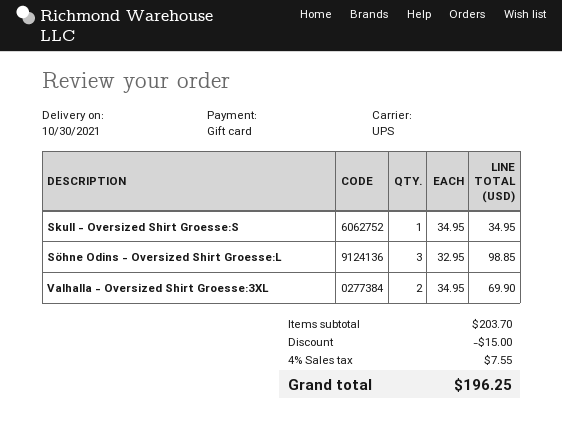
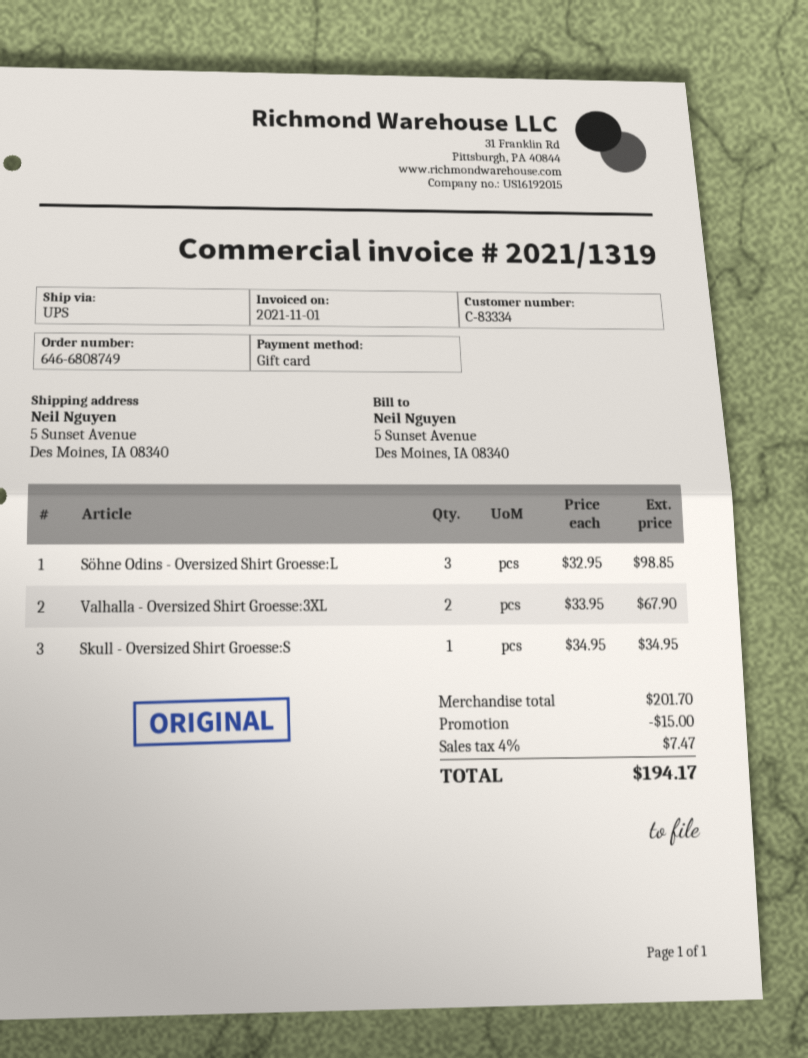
Valhalla - Oversized Shirt Groesse:3XL: 2 x 34.95 = 69.90 -> 2 x 33.95 = 67.90
subtotal: 203.70 -> 201.70
tax: 4% = 7.55 -> 4% = 7.47
total: 196.25 -> 194.17

